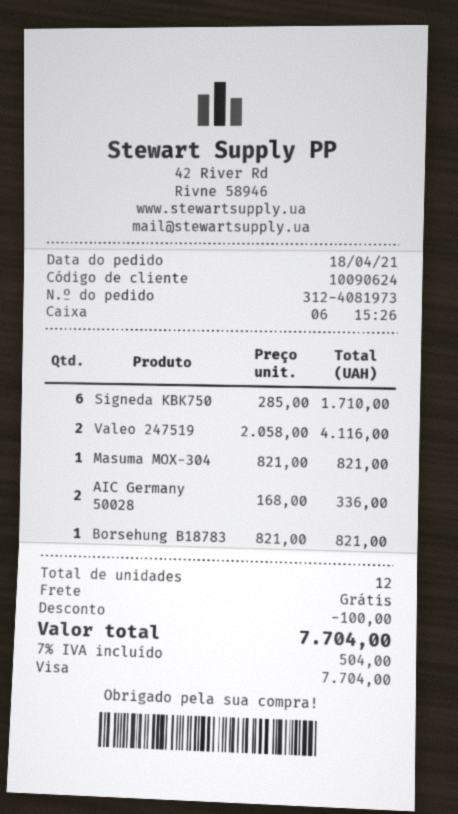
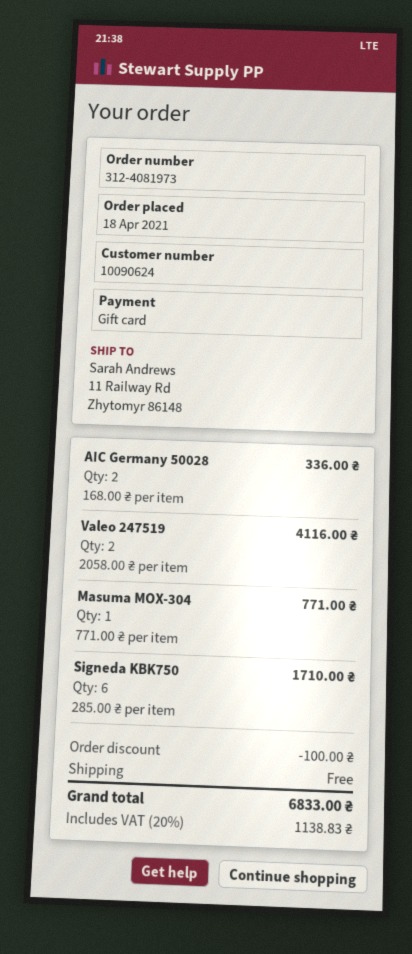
payment method: Visa -> gift card
Masuma MOX-304: 1 x 821.00 = 821.00 -> 1 x 771.00 = 771.00
Borsehung B18783: 1 x 821.00 = 821.00 -> none
tax: 7% = 504.00 -> 20% = 1138.83
total: 7704.00 -> 6833.00

